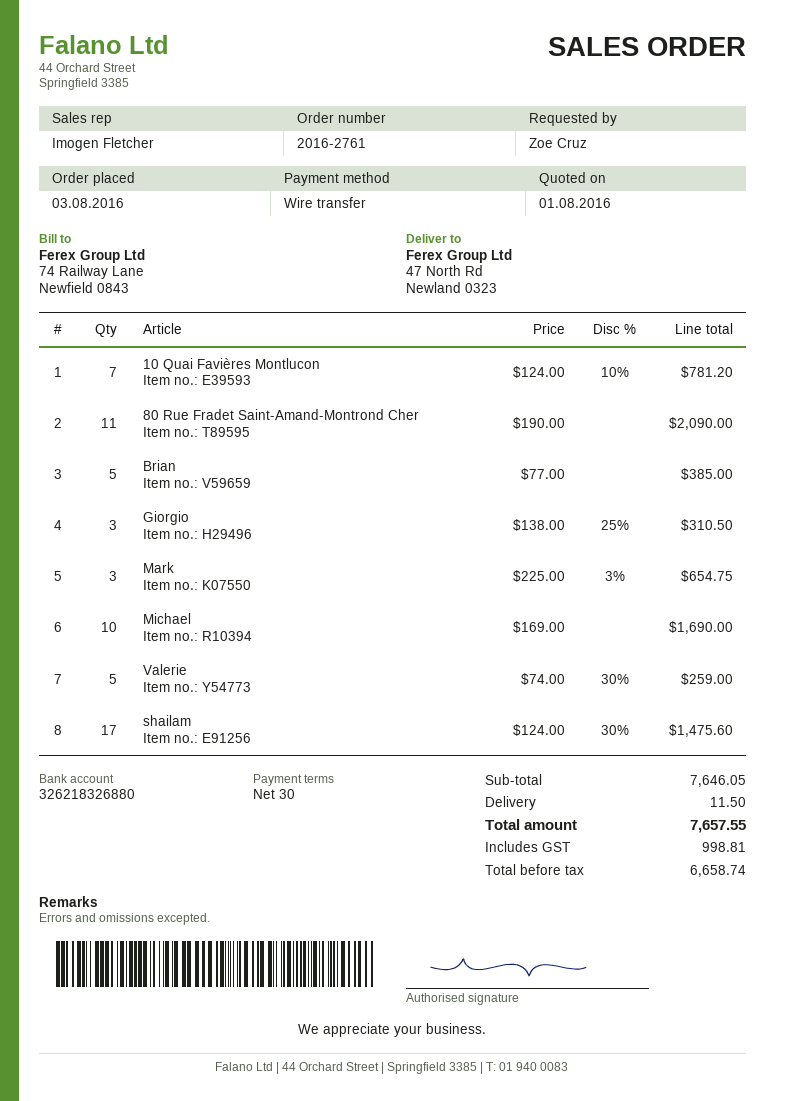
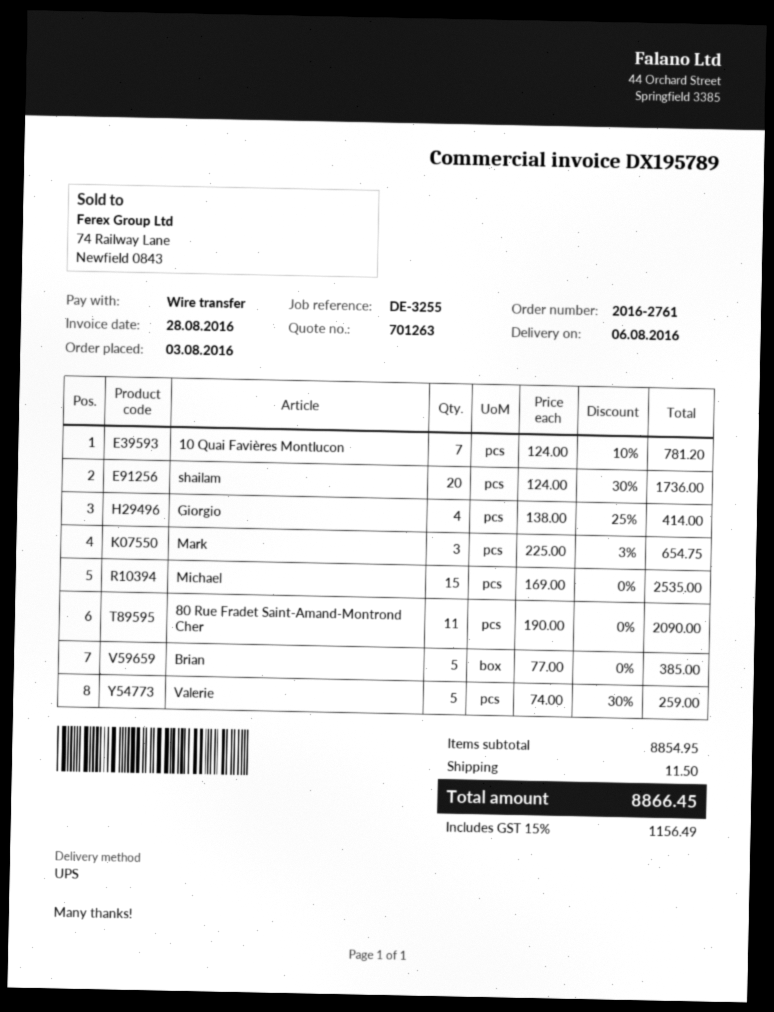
Giorgio: 3 x 138.00 - 25% = 310.50 -> 4 x 138.00 - 25% = 414.00
Michael: 10 x 169.00 = 1690.00 -> 15 x 169.00 = 2535.00
shailam: 17 x 124.00 - 30% = 1475.60 -> 20 x 124.00 - 30% = 1736.00
subtotal: 7646.05 -> 8854.95
tax: 998.81 -> 1156.49
total: 7657.55 -> 8866.45

